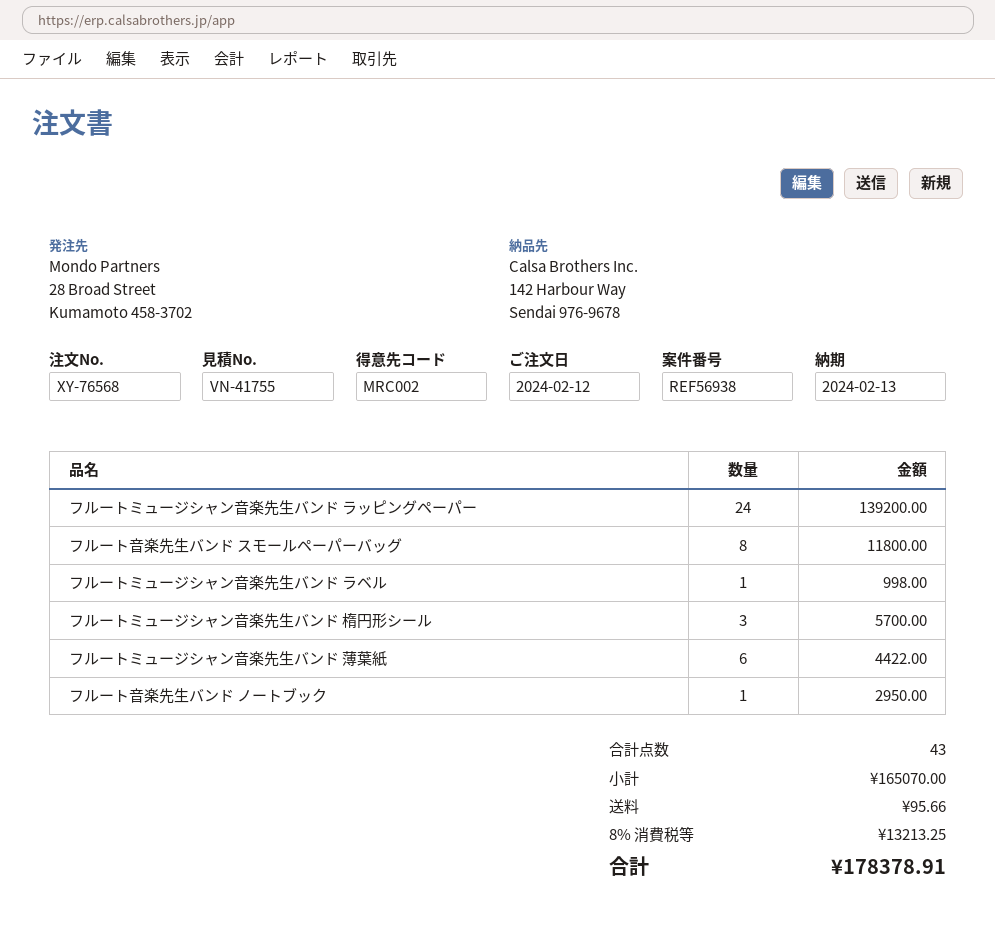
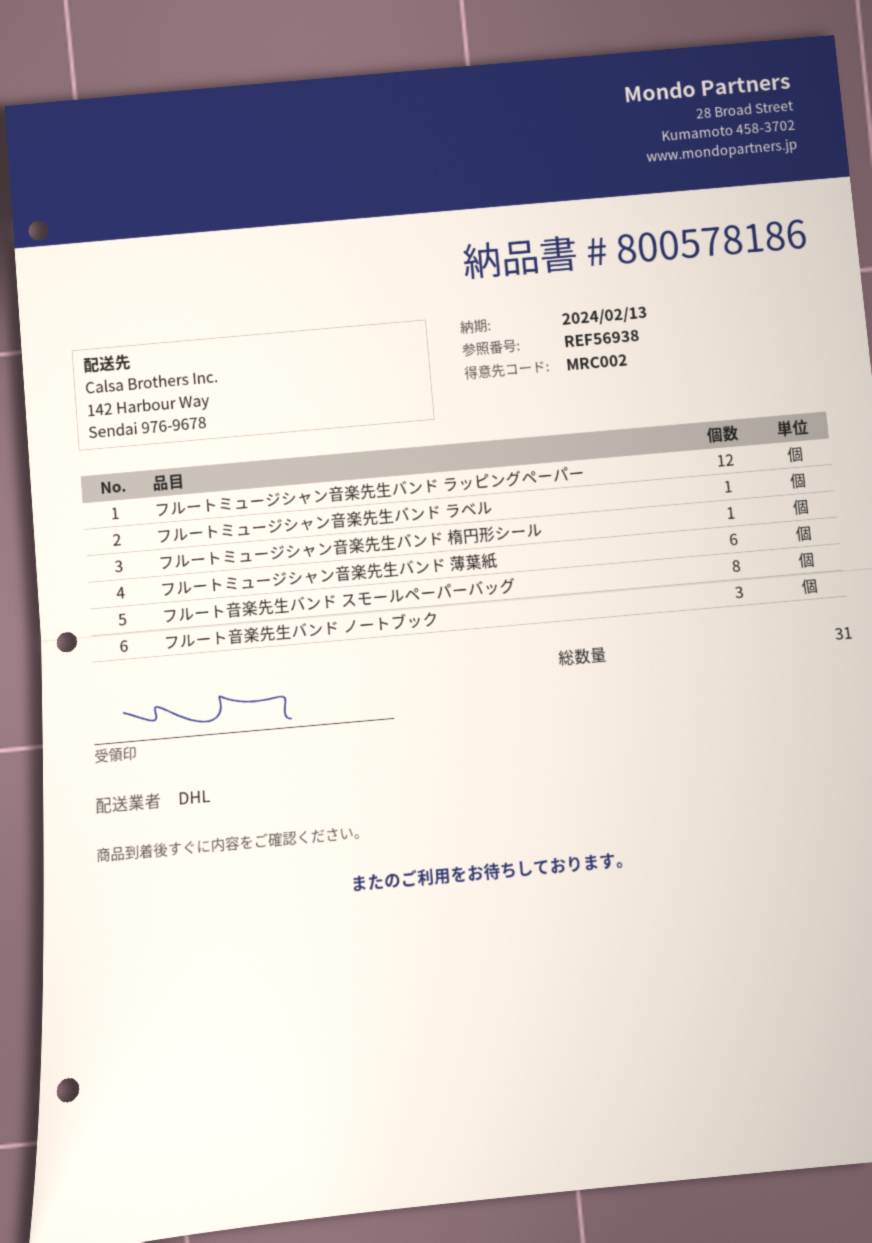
フルートミュージシャン音楽先生バンド ラッピングペーパー: 24 -> 12
フルートミュージシャン音楽先生バンド 楕円形シール: 3 -> 1
フルート音楽先生バンド ノートブック: 1 -> 3
total quantity: 43 -> 31

